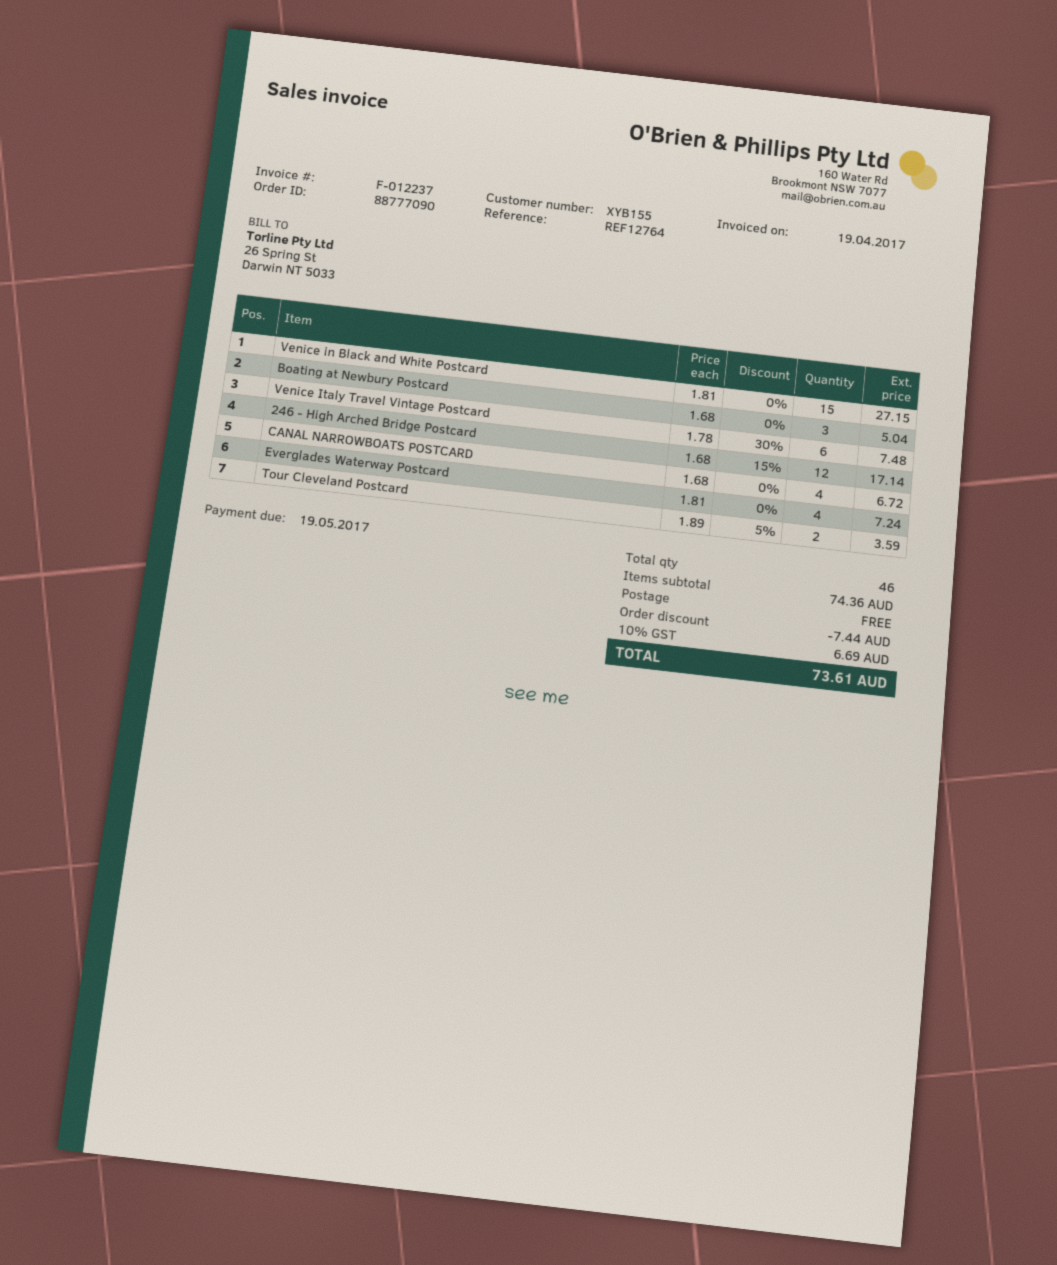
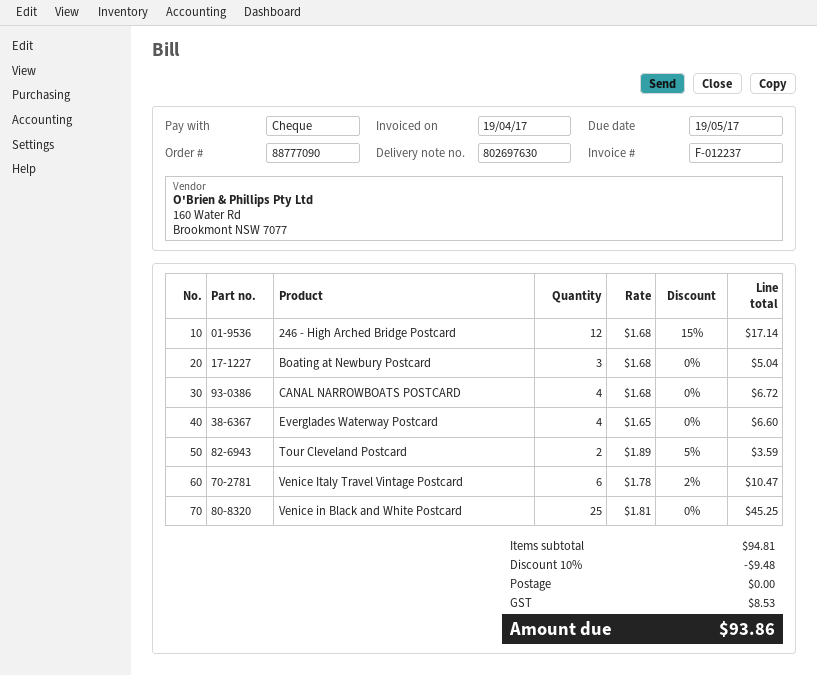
Venice in Black and White Postcard: 15 x 1.81 = 27.15 -> 25 x 1.81 = 45.25
Venice Italy Travel Vintage Postcard: 6 x 1.78 - 30% = 7.48 -> 6 x 1.78 - 2% = 10.47
Everglades Waterway Postcard: 4 x 1.81 = 7.24 -> 4 x 1.65 = 6.60
subtotal: 74.36 -> 94.81
discount: 7.44 -> 9.48
tax: 6.69 -> 8.53
total: 73.61 -> 93.86

